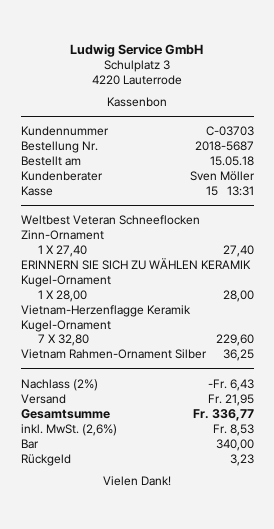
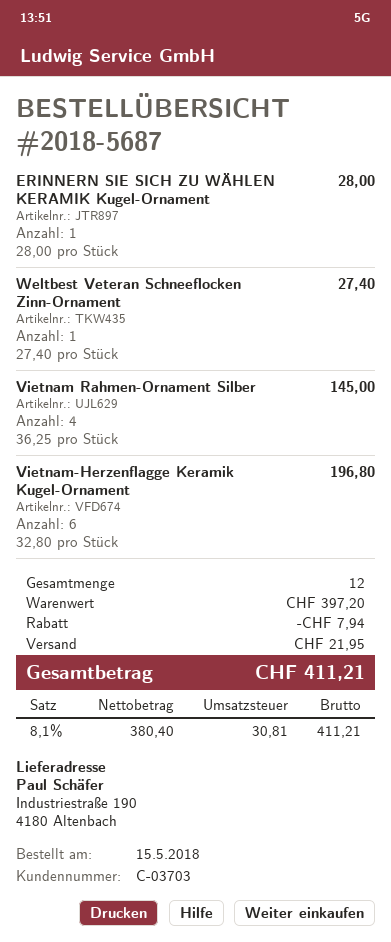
Vietnam-Herzenflagge Keramik Kugel-Ornament: 7 x 32.80 = 229.60 -> 6 x 32.80 = 196.80
Vietnam Rahmen-Ornament Silber: 1 x 36.25 = 36.25 -> 4 x 36.25 = 145.00
discount: 6.43 -> 7.94
tax: 2.6% = 8.53 -> 8.1% = 30.81
total: 336.77 -> 411.21

